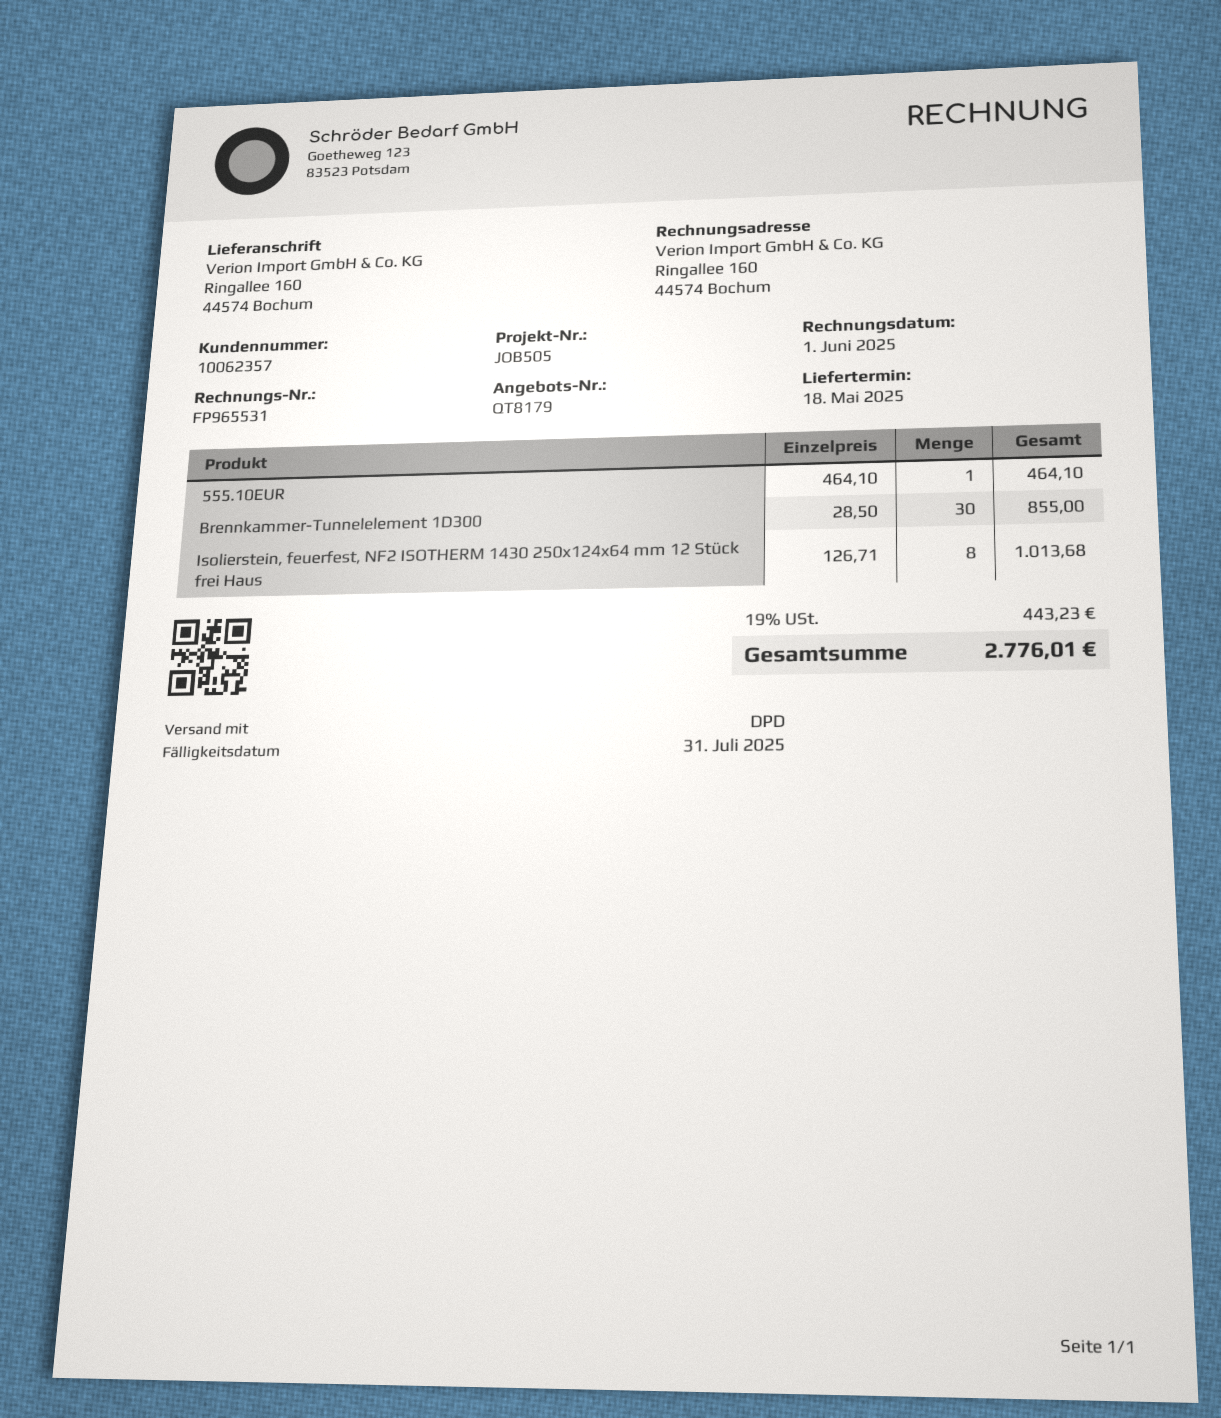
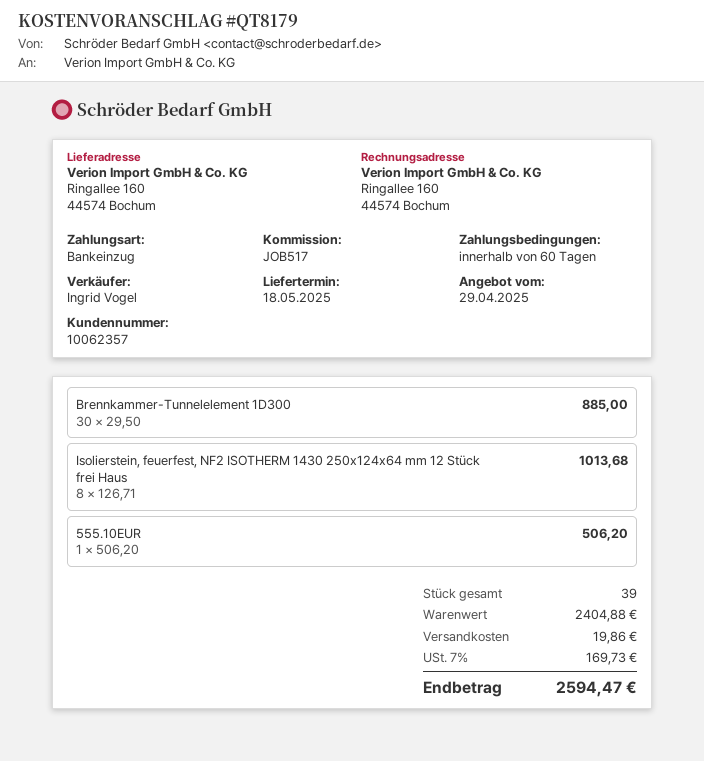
reference: JOB505 -> JOB517
555.10EUR: 1 x 464.10 = 464.10 -> 1 x 506.20 = 506.20
Brennkammer-Tunnelelement 1D300: 30 x 28.50 = 855.00 -> 30 x 29.50 = 885.00
shipping: none -> 19.86
tax: 19% = 443.23 -> 7% = 169.73
total: 2776.01 -> 2594.47

